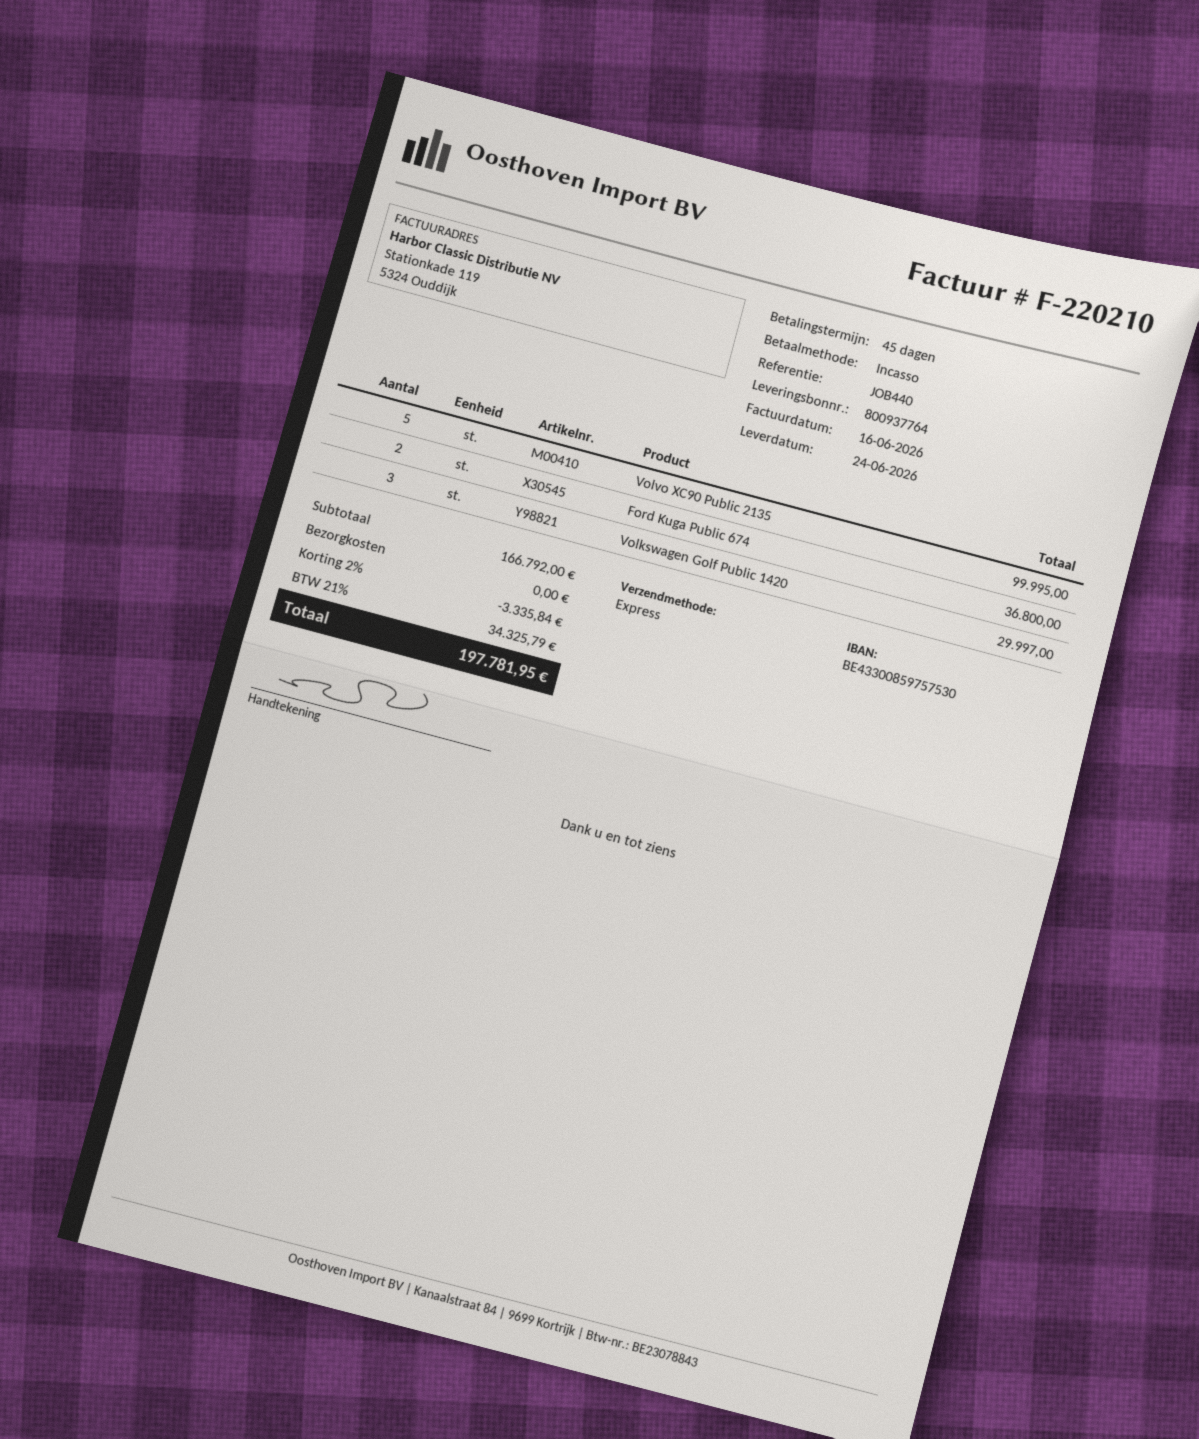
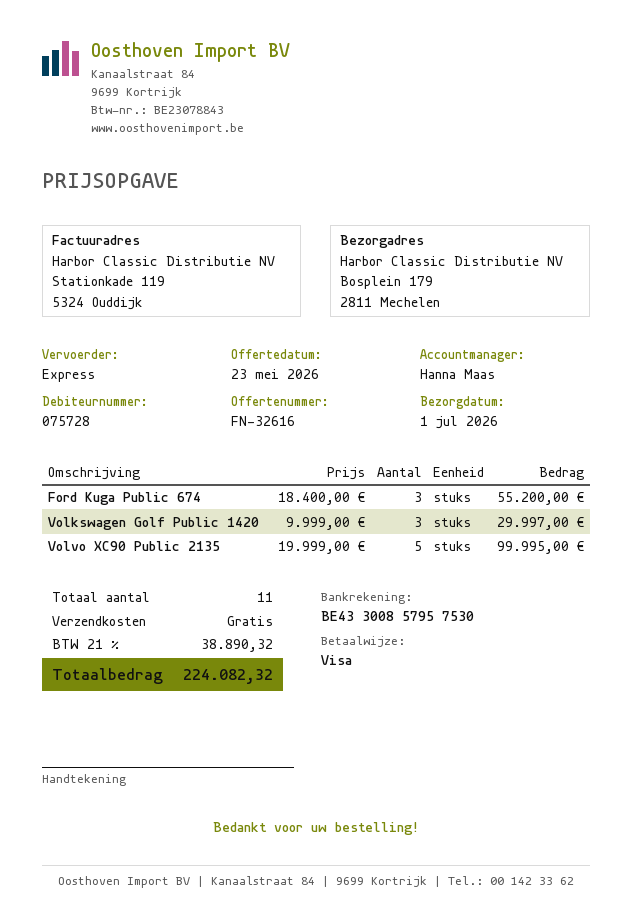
delivery date: 2026-06-24 -> 2026-07-01
payment method: direct debit -> Visa
bank account: BE43300859757530 -> BE43300857957530
Ford Kuga Public 674: 2 for 36800.00 -> 3 for 55200.00
discount: 2% = 3335.84 -> none
tax: 21% = 34325.79 -> 21% = 38890.32
total: 197781.95 -> 224082.32

